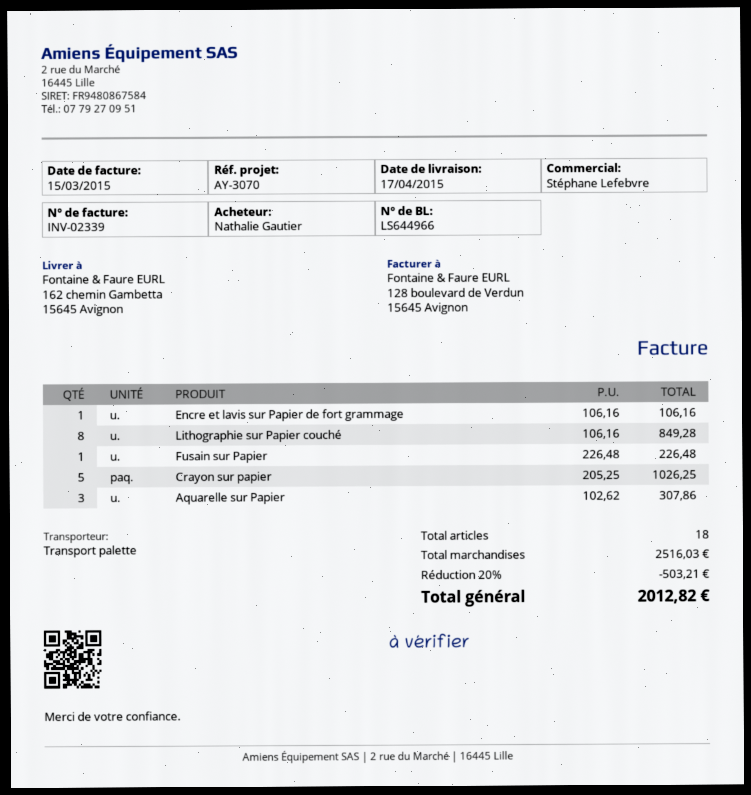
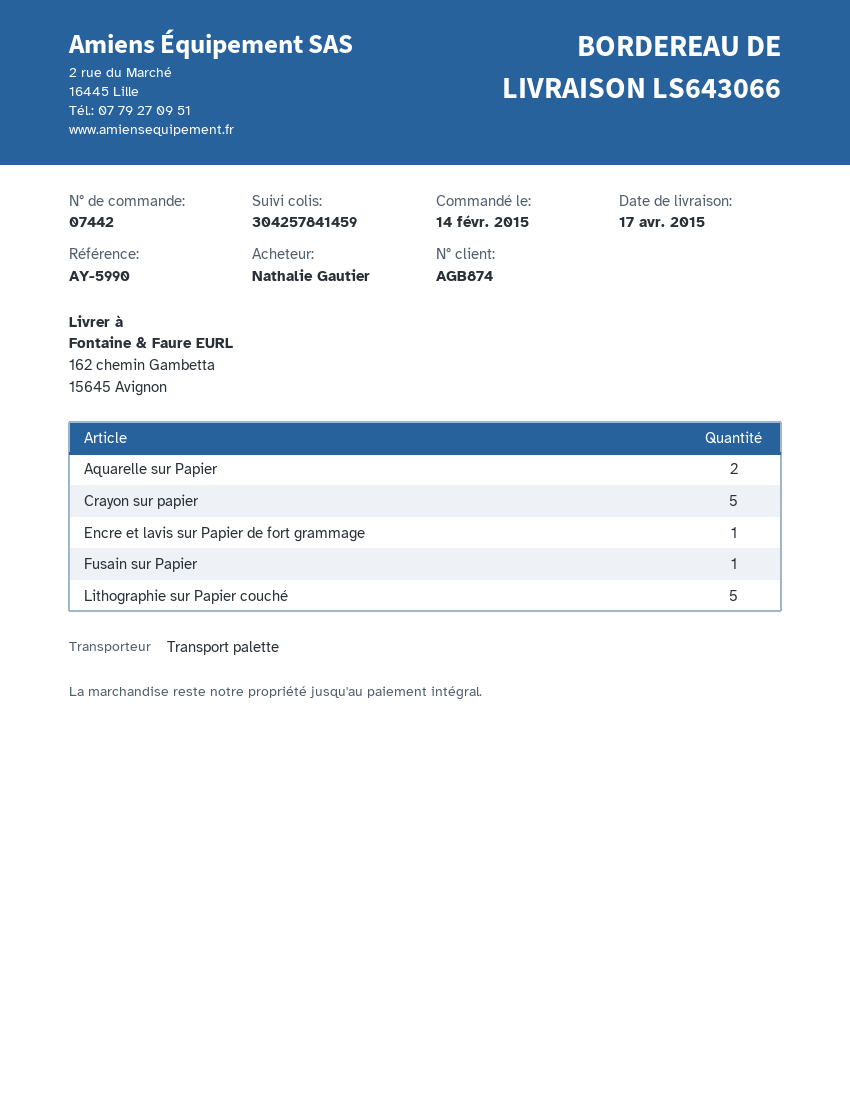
delivery note number: LS644966 -> LS643066
reference: AY-3070 -> AY-5990
Lithographie sur Papier couché: 8 -> 5
Aquarelle sur Papier: 3 -> 2

